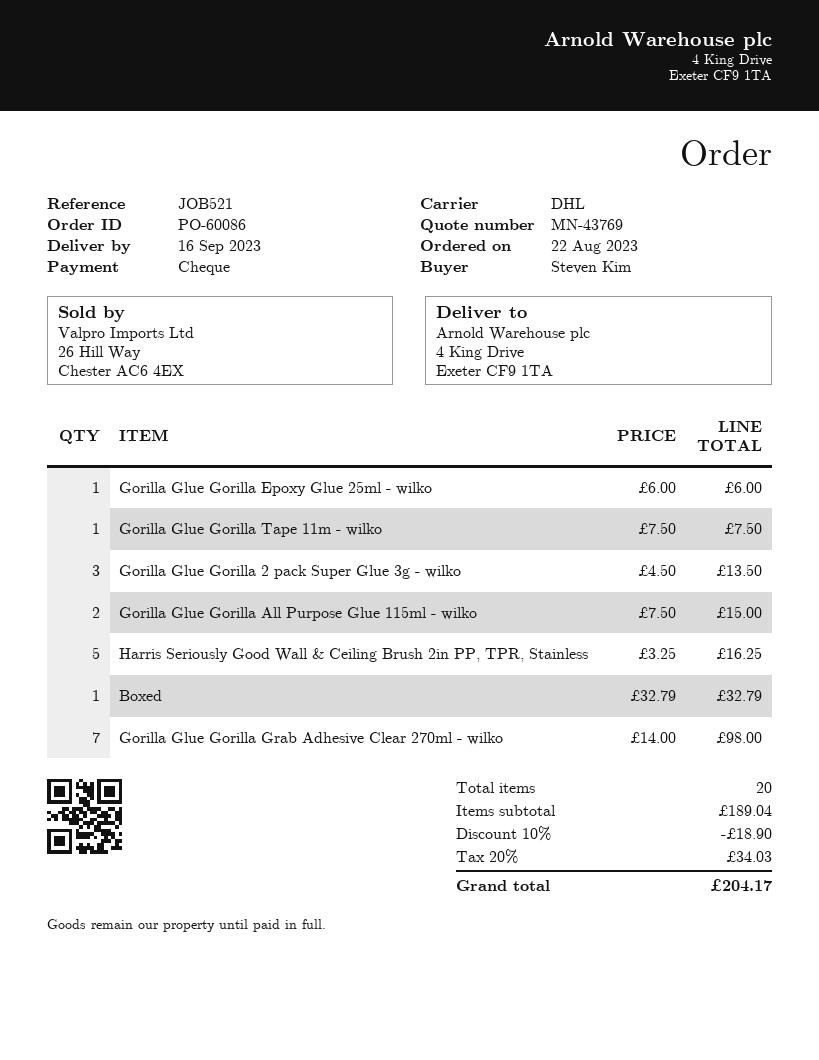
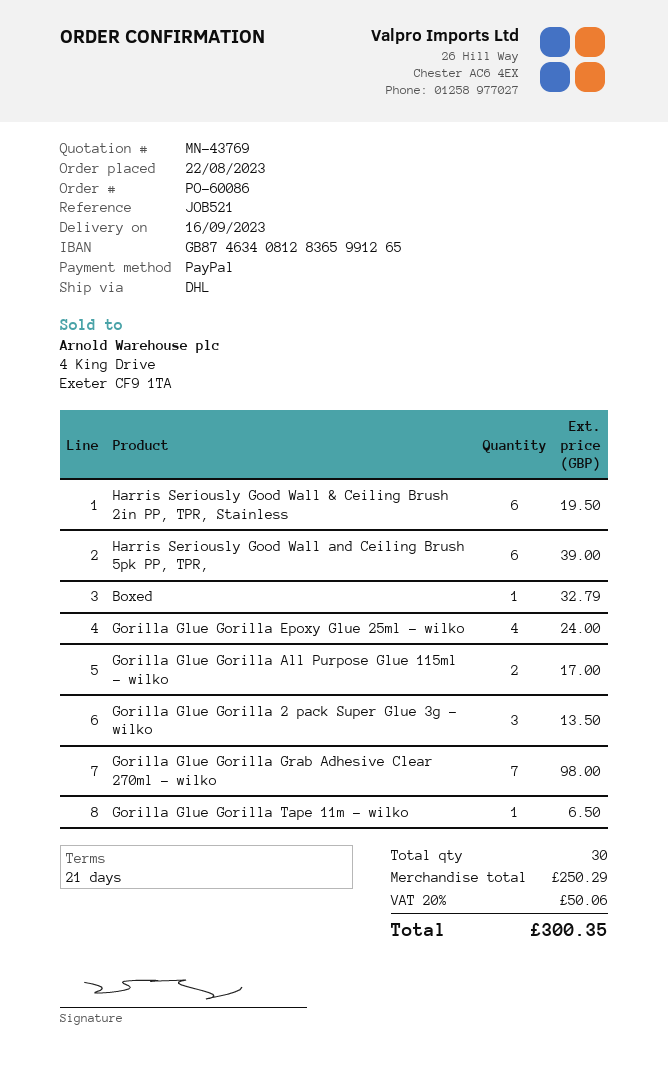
payment method: cheque -> PayPal
Gorilla Glue Gorilla Epoxy Glue 25ml - wilko: 1 for 6.00 -> 4 for 24.00
Gorilla Glue Gorilla Tape 11m - wilko: 1 for 7.50 -> 1 for 6.50
Gorilla Glue Gorilla All Purpose Glue 115ml - wilko: 2 for 15.00 -> 2 for 17.00
Harris Seriously Good Wall & Ceiling Brush 2in PP, TPR, Stainless: 5 for 16.25 -> 6 for 19.50
Harris Seriously Good Wall and Ceiling Brush 5pk PP, TPR,: none -> 6 for 39.00
total quantity: 20 -> 30
subtotal: 189.04 -> 250.29
discount: 10% = 18.90 -> none
tax: 20% = 34.03 -> 20% = 50.06
total: 204.17 -> 300.35

